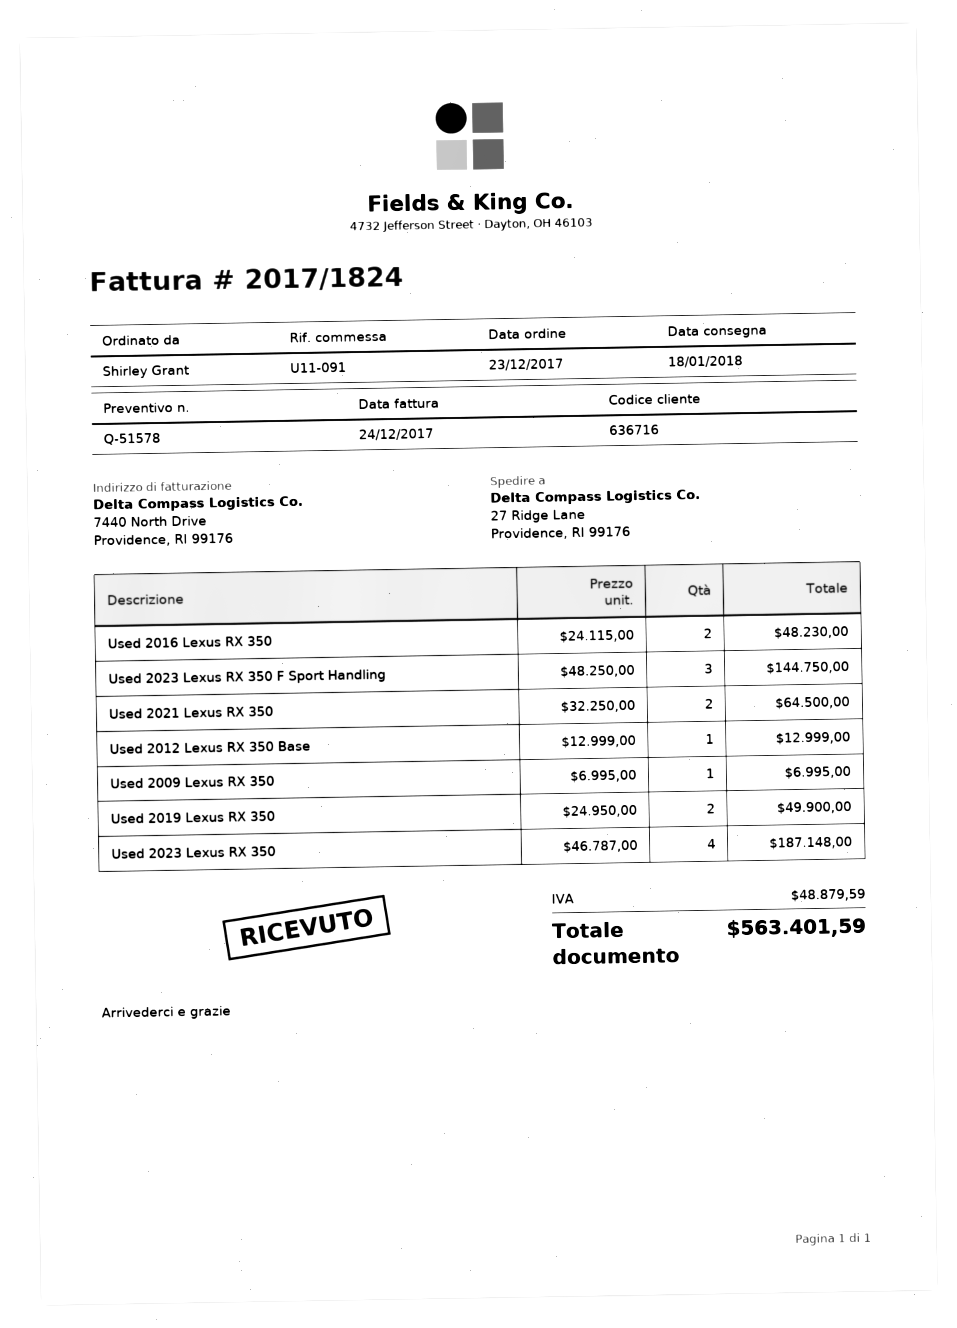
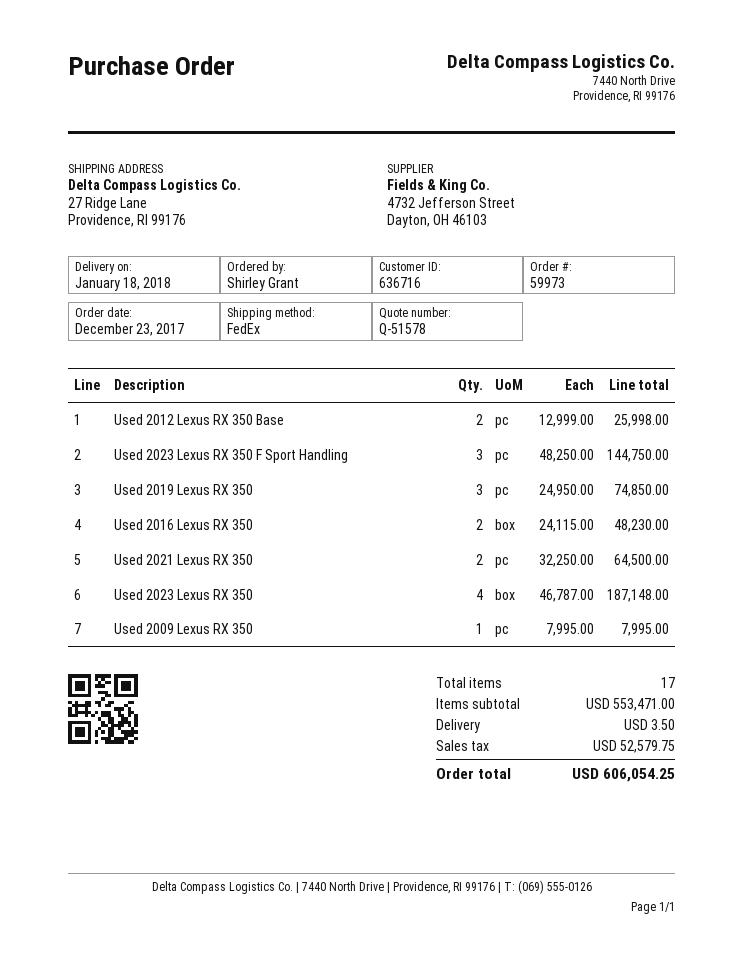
Used 2012 Lexus RX 350 Base: 1 x 12999.00 = 12999.00 -> 2 x 12999.00 = 25998.00
Used 2009 Lexus RX 350: 1 x 6995.00 = 6995.00 -> 1 x 7995.00 = 7995.00
Used 2019 Lexus RX 350: 2 x 24950.00 = 49900.00 -> 3 x 24950.00 = 74850.00
shipping: none -> 3.50
tax: 48879.59 -> 52579.75
total: 563401.59 -> 606054.25

